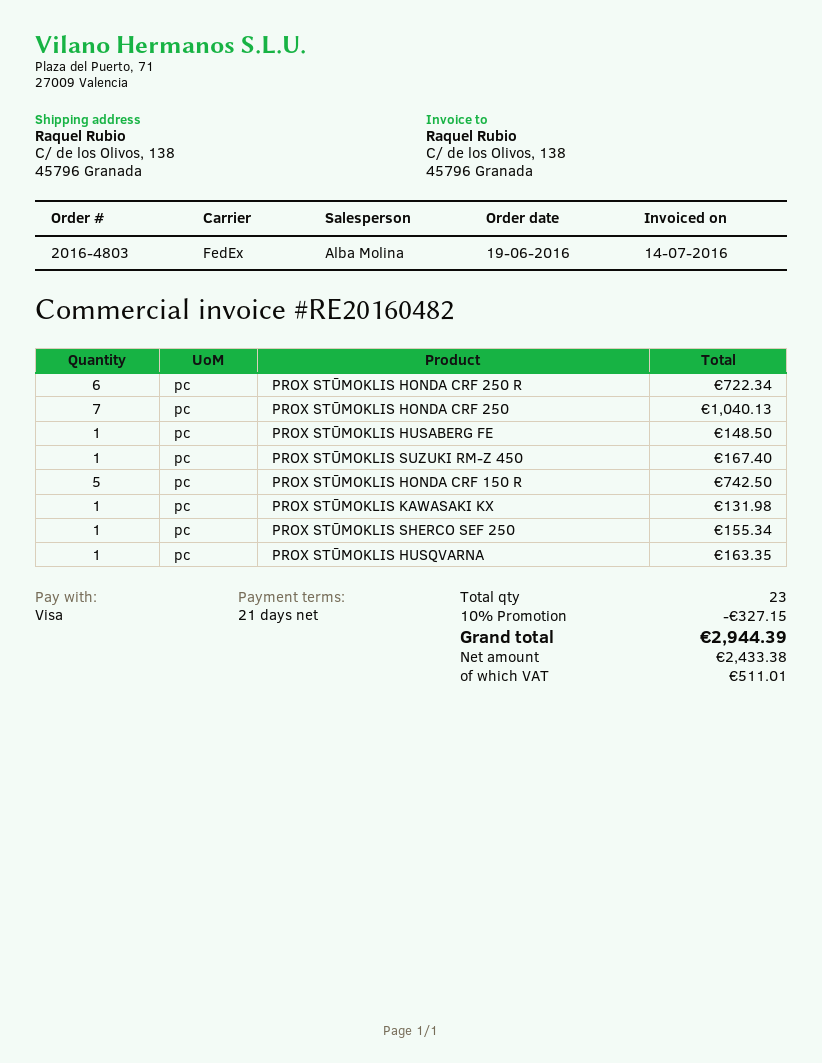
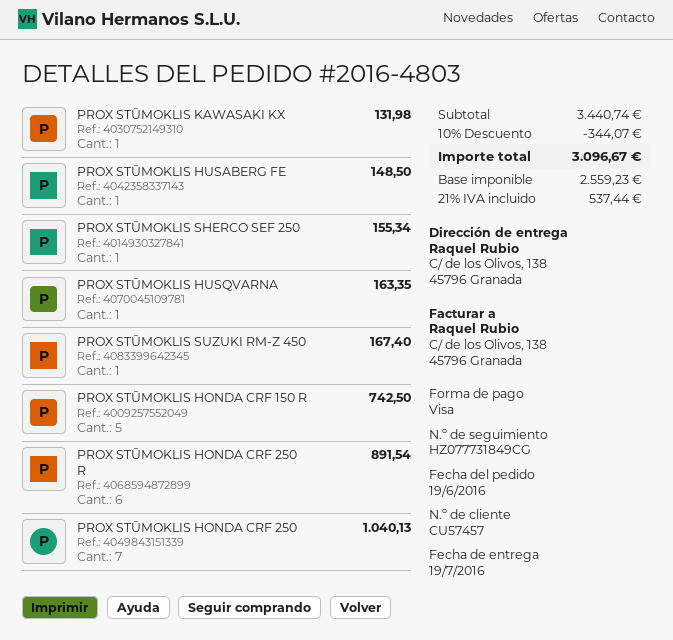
PROX STŪMOKLIS HONDA CRF 250 R: 6 for 722.34 -> 6 for 891.54
discount: 10% = 327.15 -> 10% = 344.07
net: 2433.38 -> 2559.23
tax: 511.01 -> 537.44
total: 2944.39 -> 3096.67

